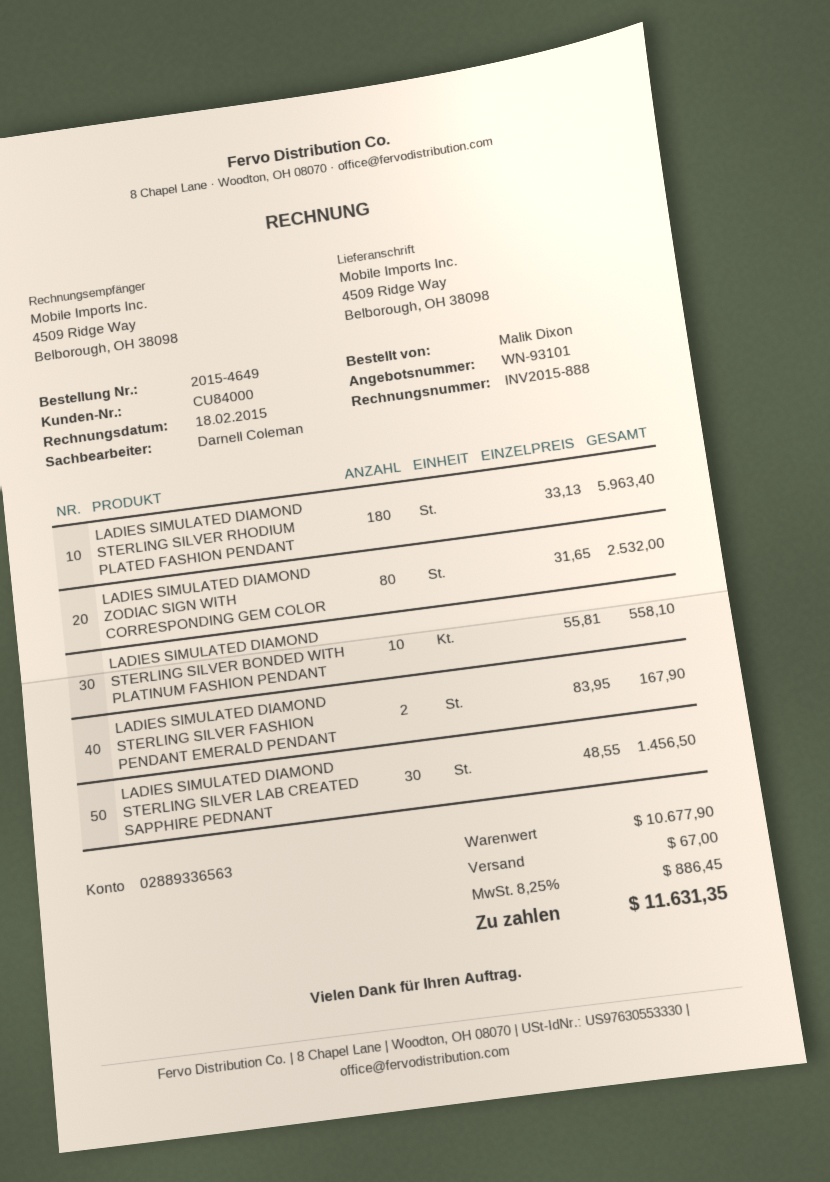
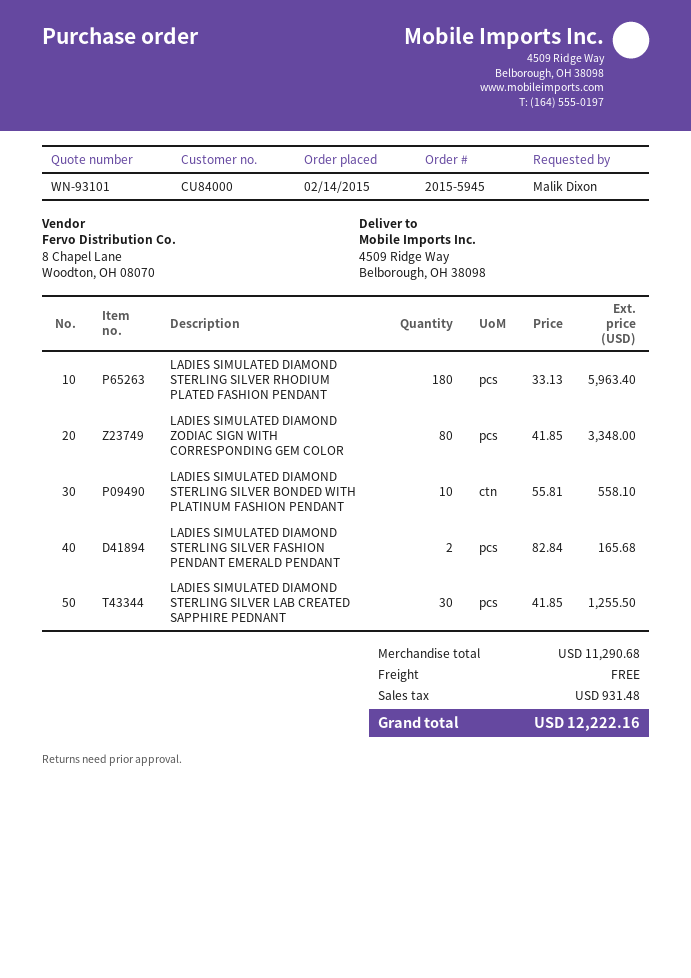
order number: 2015-4649 -> 2015-5945
LADIES SIMULATED DIAMOND ZODIAC SIGN WITH CORRESPONDING GEM COLOR: 80 x 31.65 = 2532.00 -> 80 x 41.85 = 3348.00
LADIES SIMULATED DIAMOND STERLING SILVER FASHION PENDANT EMERALD PENDANT: 2 x 83.95 = 167.90 -> 2 x 82.84 = 165.68
LADIES SIMULATED DIAMOND STERLING SILVER LAB CREATED SAPPHIRE PEDNANT: 30 x 48.55 = 1456.50 -> 30 x 41.85 = 1255.50
subtotal: 10677.90 -> 11290.68
shipping: 67.00 -> 0.00
tax: 886.45 -> 931.48
total: 11631.35 -> 12222.16

